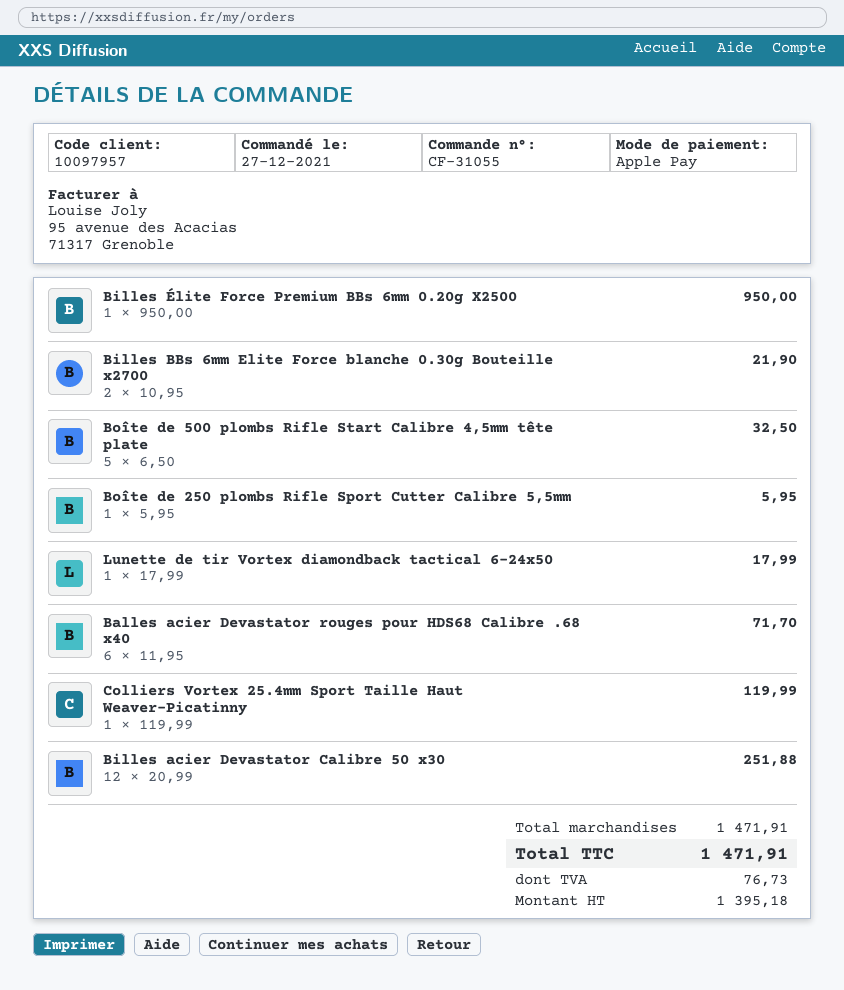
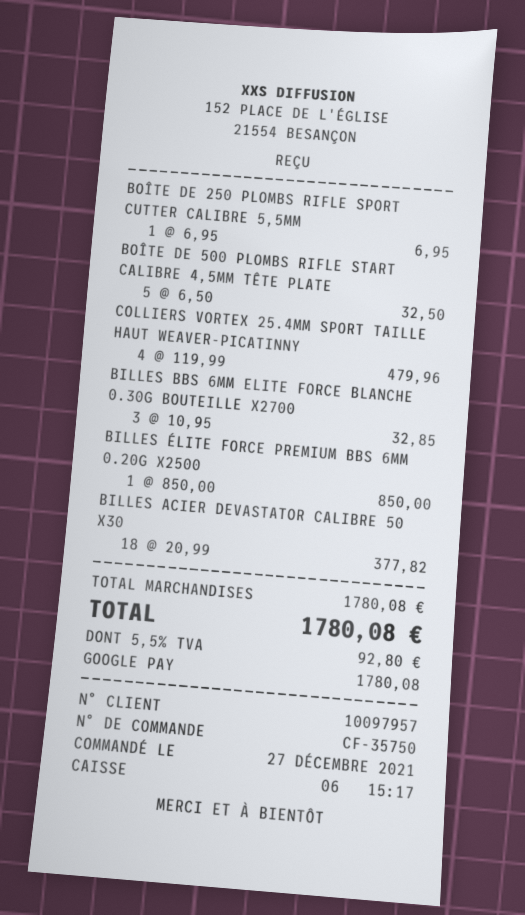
order number: CF-31055 -> CF-35750
payment method: Apple Pay -> Google Pay
Billes Élite Force Premium BBs 6mm 0.20g X2500: 1 x 950.00 = 950.00 -> 1 x 850.00 = 850.00
Billes BBs 6mm Elite Force blanche 0.30g Bouteille x2700: 2 x 10.95 = 21.90 -> 3 x 10.95 = 32.85
Boîte de 250 plombs Rifle Sport Cutter Calibre 5,5mm: 1 x 5.95 = 5.95 -> 1 x 6.95 = 6.95
Lunette de tir Vortex diamondback tactical 6-24x50: 1 x 17.99 = 17.99 -> none
Balles acier Devastator rouges pour HDS68 Calibre .68 x40: 6 x 11.95 = 71.70 -> none
Colliers Vortex 25.4mm Sport Taille Haut Weaver-Picatinny: 1 x 119.99 = 119.99 -> 4 x 119.99 = 479.96
Billes acier Devastator Calibre 50 x30: 12 x 20.99 = 251.88 -> 18 x 20.99 = 377.82
subtotal: 1471.91 -> 1780.08
tax: 76.73 -> 92.80
total: 1471.91 -> 1780.08

